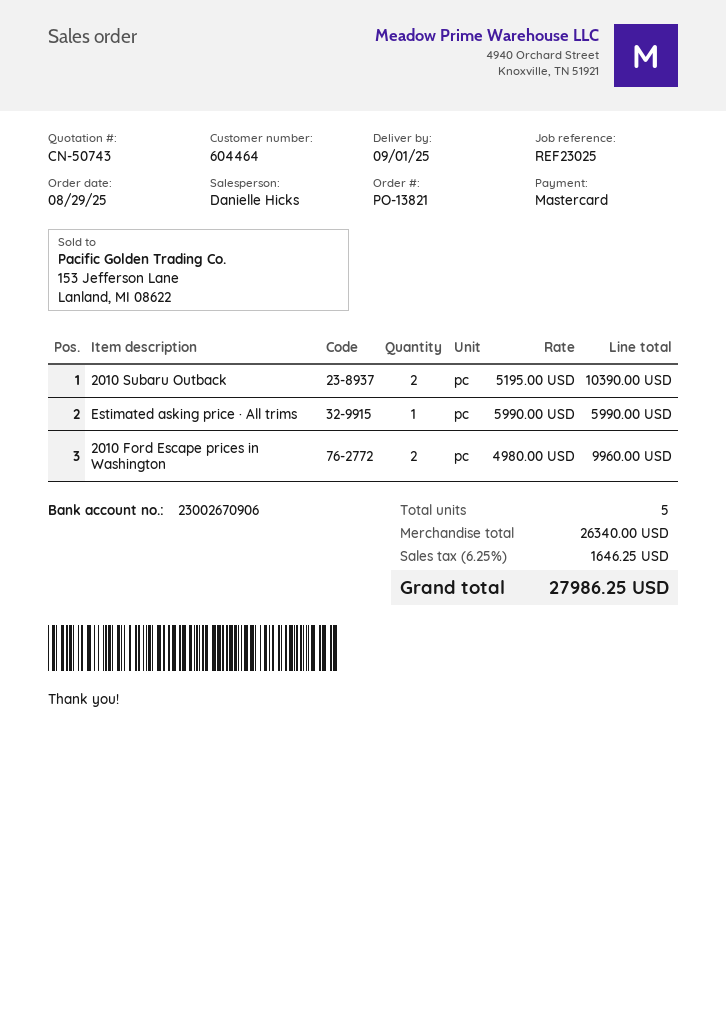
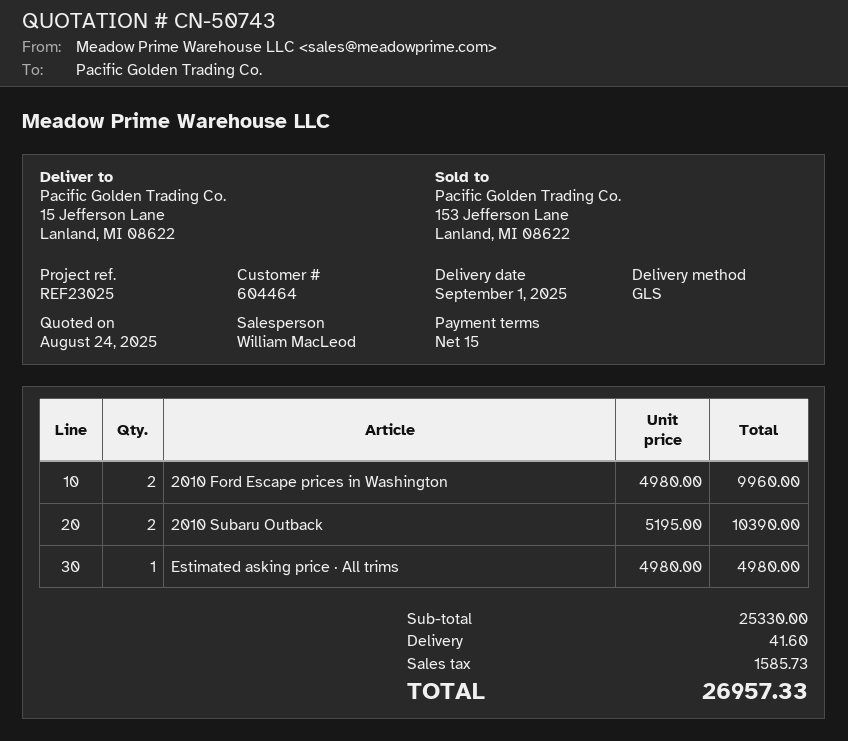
sales rep: Danielle Hicks -> William MacLeod
Estimated asking price · All trims: 1 x 5990.00 = 5990.00 -> 1 x 4980.00 = 4980.00
subtotal: 26340.00 -> 25330.00
shipping: none -> 41.60
tax: 1646.25 -> 1585.73
total: 27986.25 -> 26957.33

